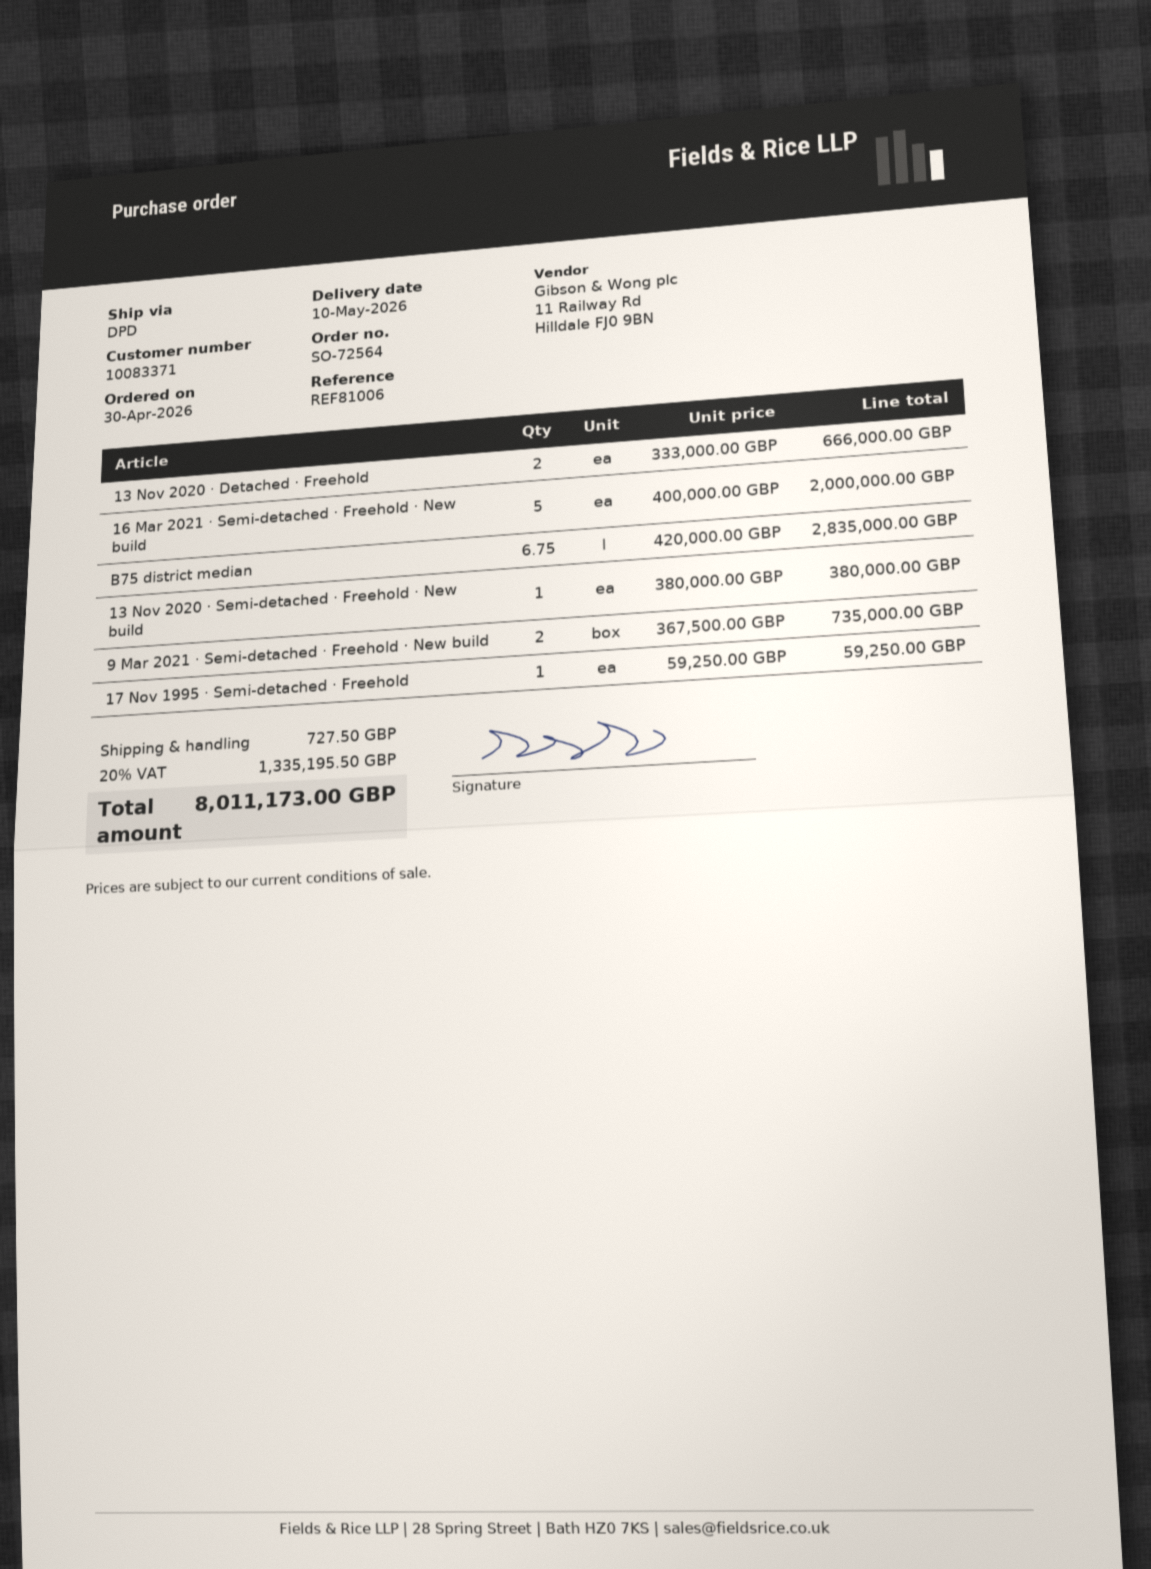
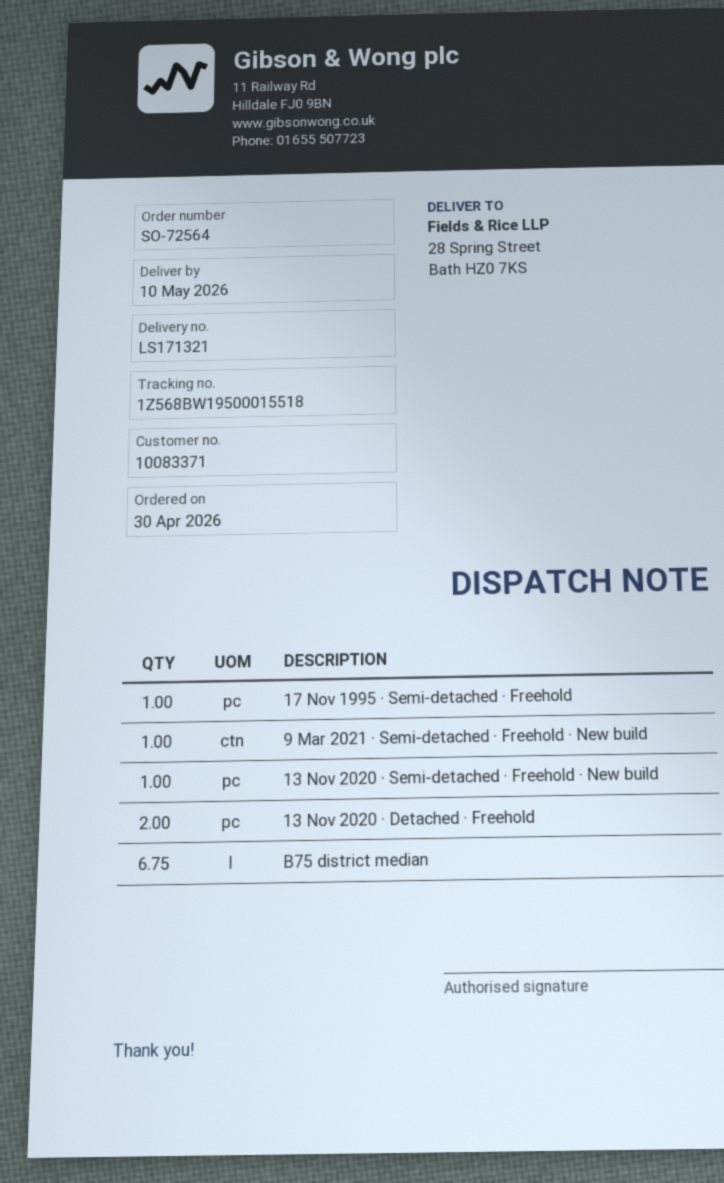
16 Mar 2021 · Semi-detached · Freehold · New build: 5 -> none
9 Mar 2021 · Semi-detached · Freehold · New build: 2 -> 1

